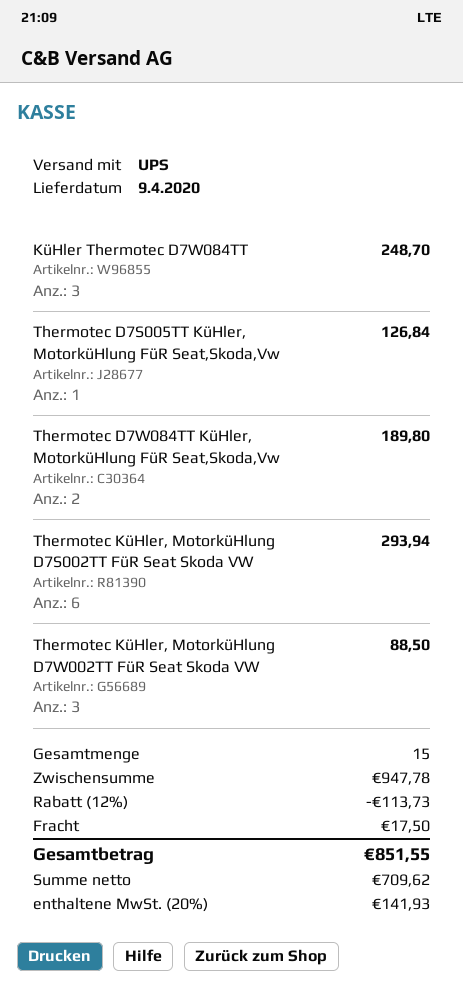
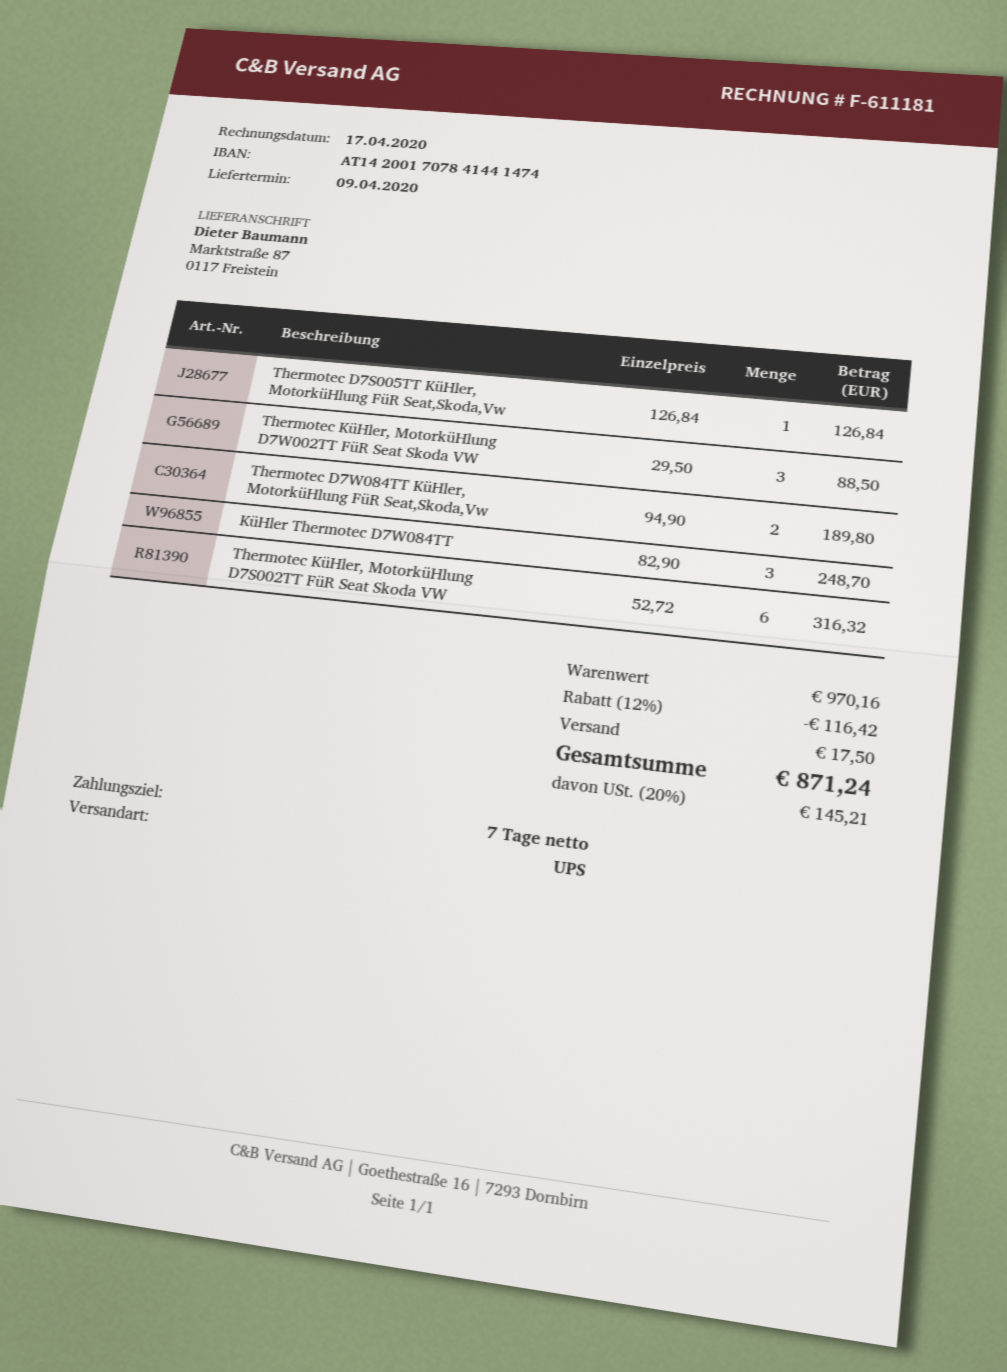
Thermotec KüHler, MotorküHlung D7S002TT FüR Seat Skoda VW: 6 for 293.94 -> 6 for 316.32
subtotal: 947.78 -> 970.16
discount: 12% = 113.73 -> 12% = 116.42
tax: 20% = 141.93 -> 20% = 145.21
total: 851.55 -> 871.24

